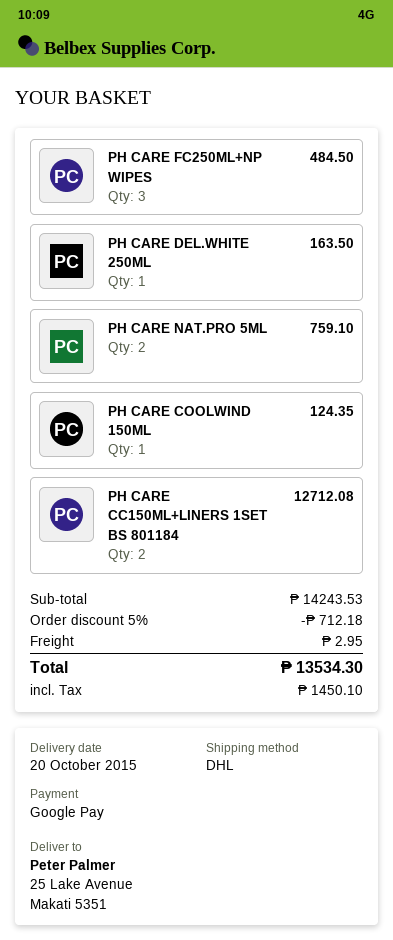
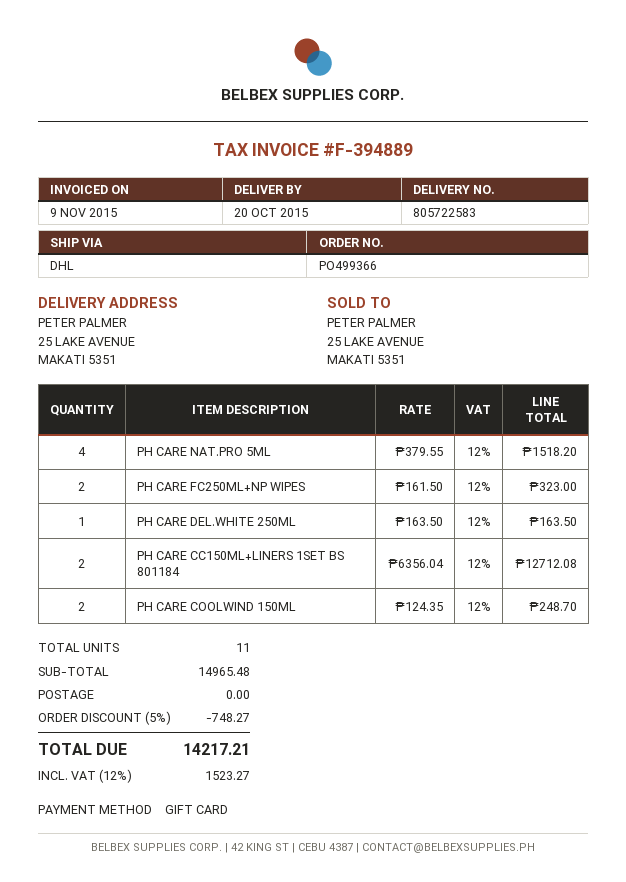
payment method: Google Pay -> gift card
PH CARE FC250ML+NP WIPES: 3 for 484.50 -> 2 for 323.00
PH CARE NAT.PRO 5ML: 2 for 759.10 -> 4 for 1518.20
PH CARE COOLWIND 150ML: 1 for 124.35 -> 2 for 248.70
subtotal: 14243.53 -> 14965.48
discount: 5% = 712.18 -> 5% = 748.27
shipping: 2.95 -> 0.00
tax: 1450.10 -> 1523.27
total: 13534.30 -> 14217.21

